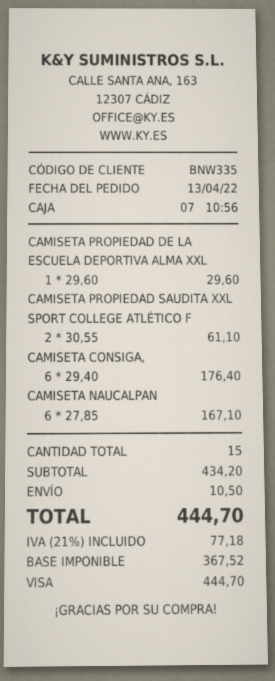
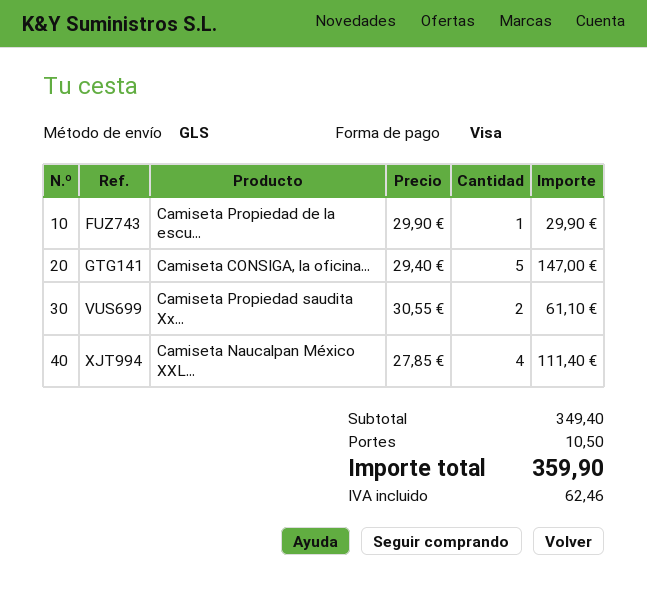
CAMISETA PROPIEDAD DE LA ESCUELA DEPORTIVA ALMA XXL: 1 x 29.60 = 29.60 -> 1 x 29.90 = 29.90
CAMISETA CONSIGA,: 6 x 29.40 = 176.40 -> 5 x 29.40 = 147.00
CAMISETA NAUCALPAN: 6 x 27.85 = 167.10 -> 4 x 27.85 = 111.40
subtotal: 434.20 -> 349.40
tax: 77.18 -> 62.46
total: 444.70 -> 359.90

